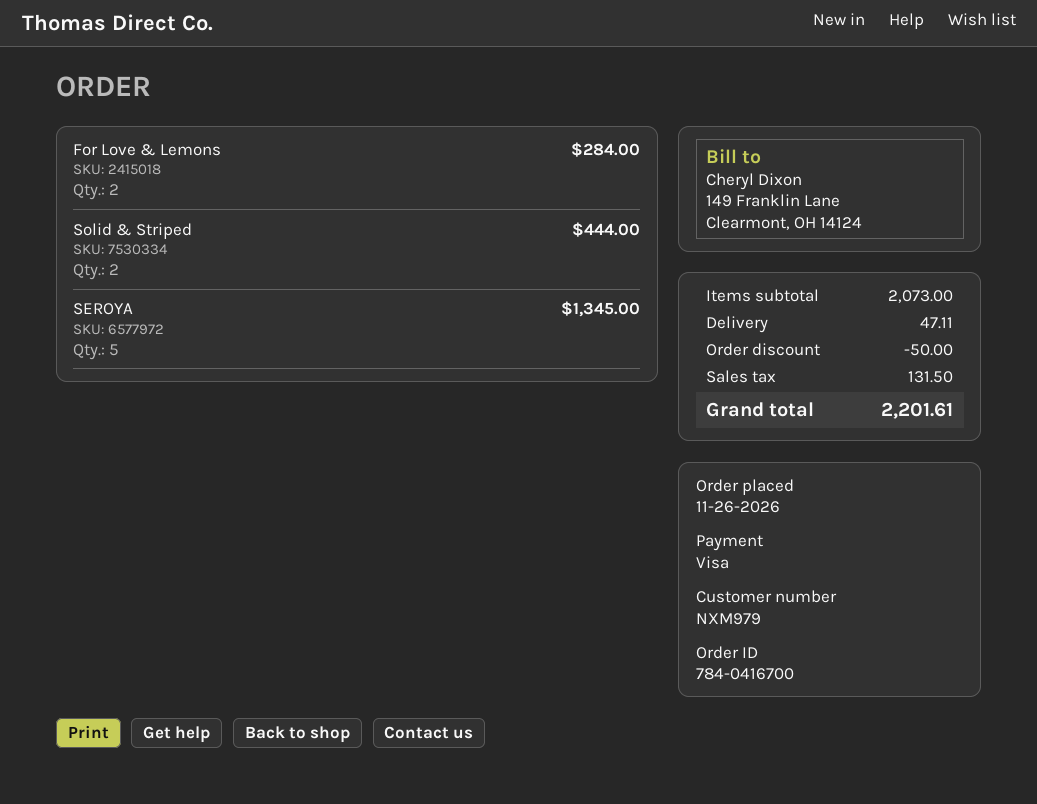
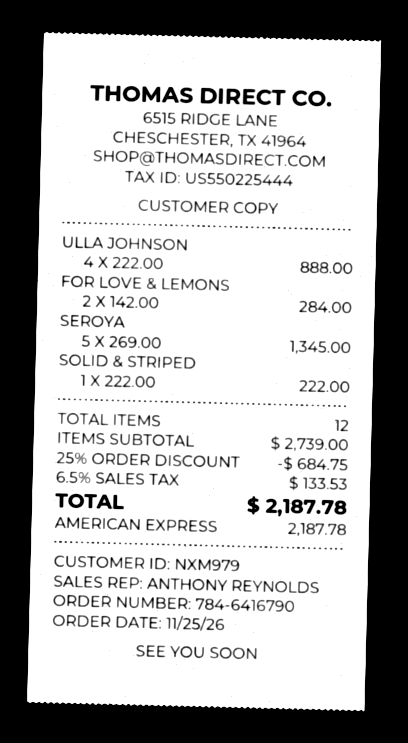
order number: 784-0416700 -> 784-6416790
order date: 2026-11-26 -> 2026-11-25
payment method: Visa -> American Express
Solid & Striped: 2 for 444.00 -> 1 for 222.00
ULLA JOHNSON: none -> 4 for 888.00
subtotal: 2073.00 -> 2739.00
discount: 50.00 -> 684.75
shipping: 47.11 -> none
tax: 131.50 -> 133.53
total: 2201.61 -> 2187.78

